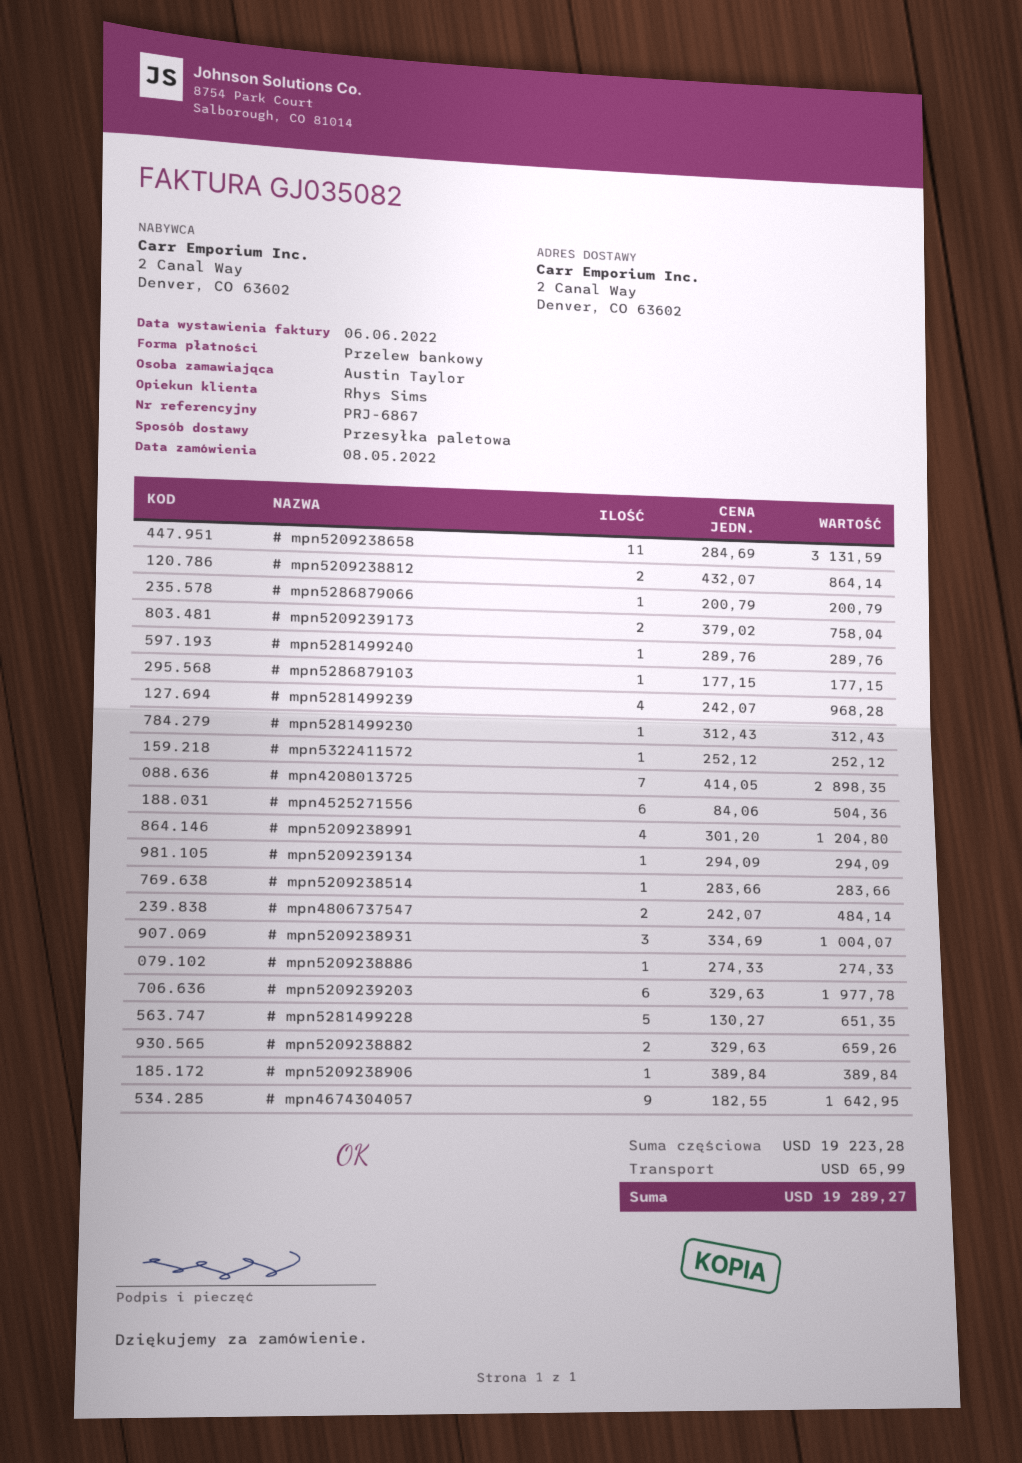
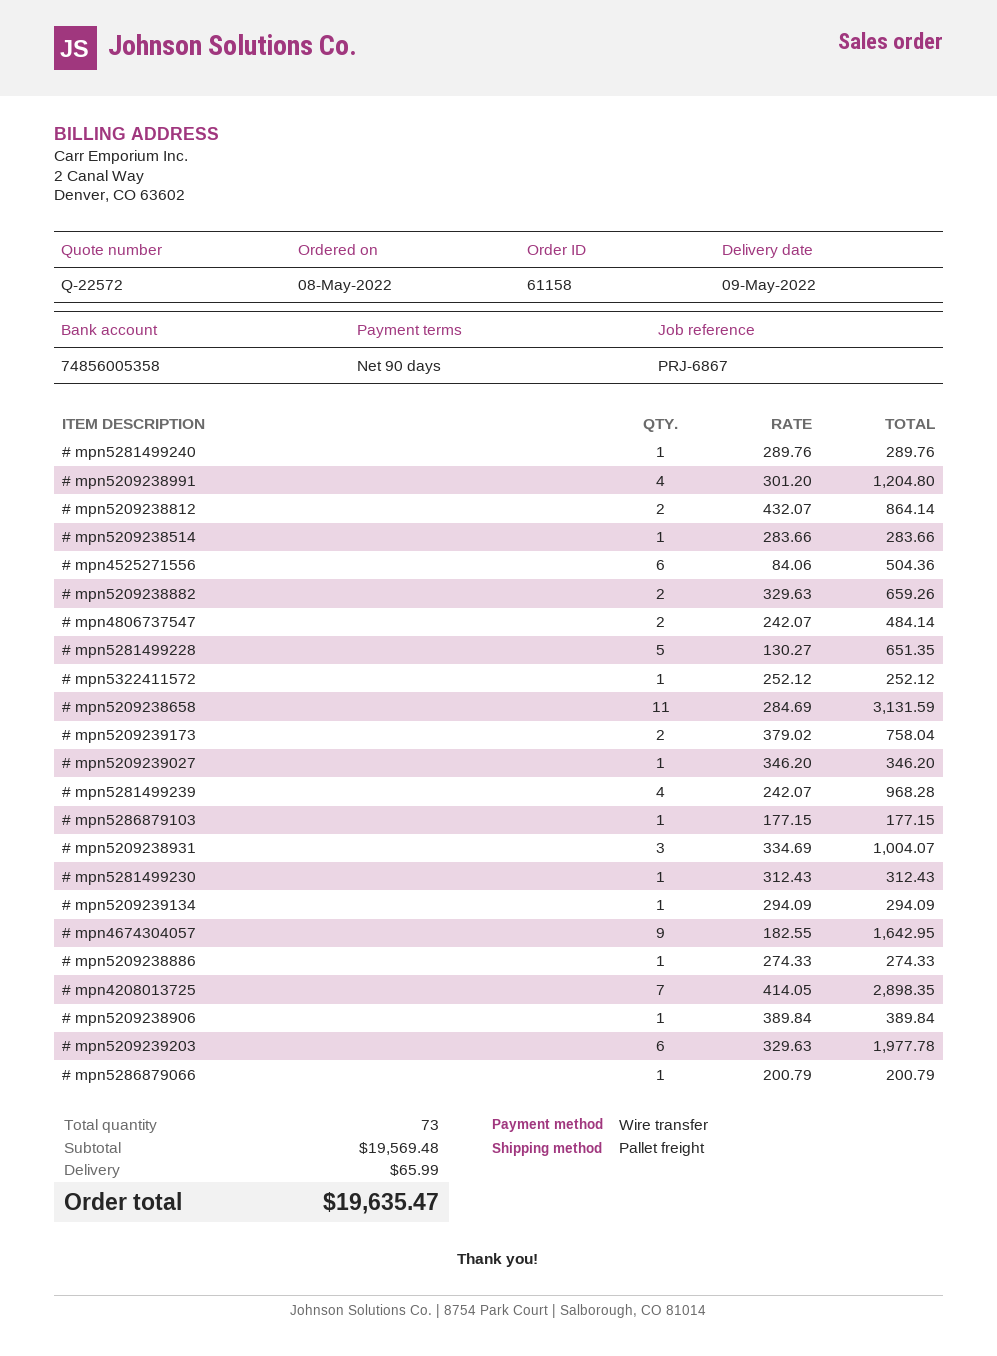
# mpn5209239027: none -> 1 x 346.20 = 346.20
subtotal: 19223.28 -> 19569.48
total: 19289.27 -> 19635.47

